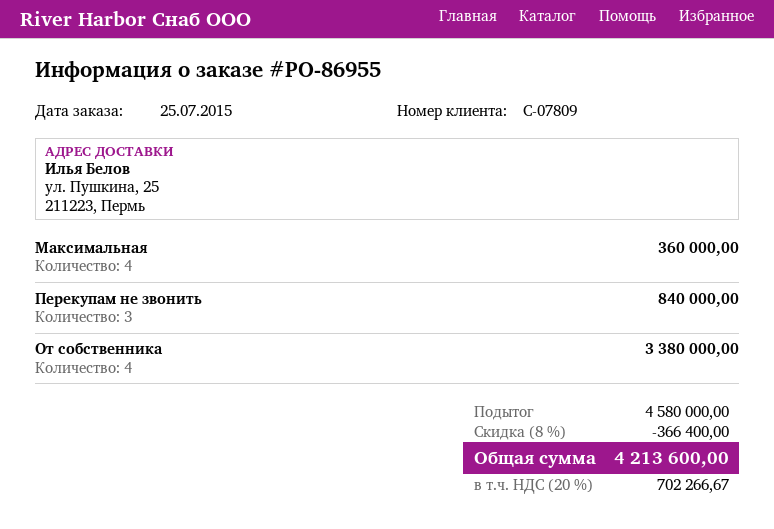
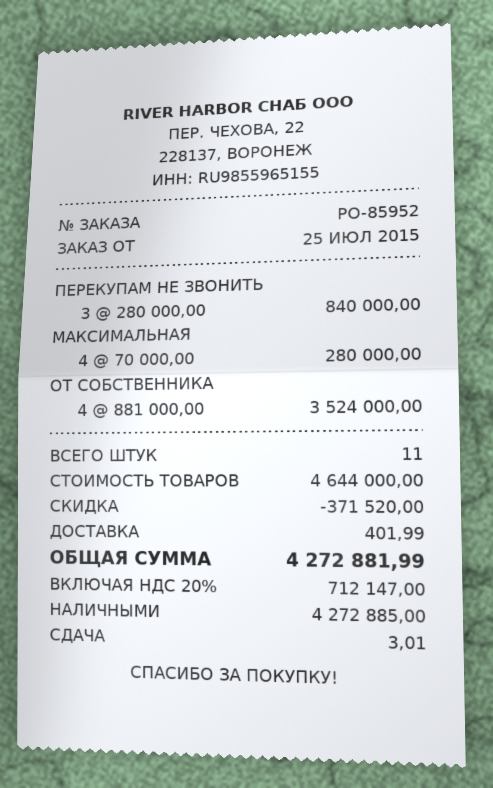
order number: PO-86955 -> PO-85952
Максимальная: 4 for 360000.00 -> 4 for 280000.00
От собственника: 4 for 3380000.00 -> 4 for 3524000.00
subtotal: 4580000.00 -> 4644000.00
discount: 366400.00 -> 371520.00
shipping: none -> 401.99
tax: 20% = 702266.67 -> 20% = 712147.00
total: 4213600.00 -> 4272881.99

